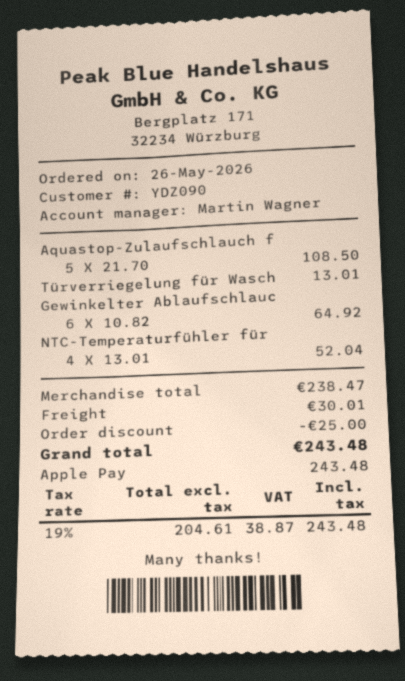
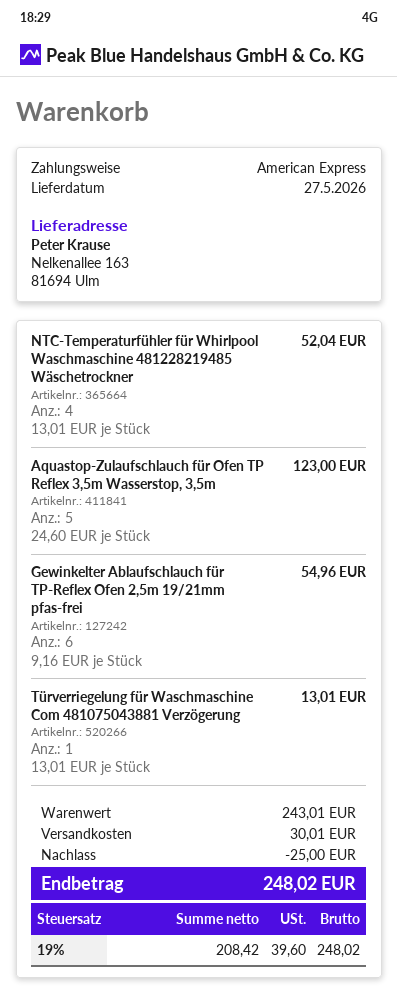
payment method: Apple Pay -> American Express
Aquastop-Zulaufschlauch f: 5 x 21.70 = 108.50 -> 5 x 24.60 = 123.00
Gewinkelter Ablaufschlauc: 6 x 10.82 = 64.92 -> 6 x 9.16 = 54.96
subtotal: 238.47 -> 243.01
net: 204.61 -> 208.42
tax: 19% = 38.87 -> 19% = 39.60
total: 243.48 -> 248.02

